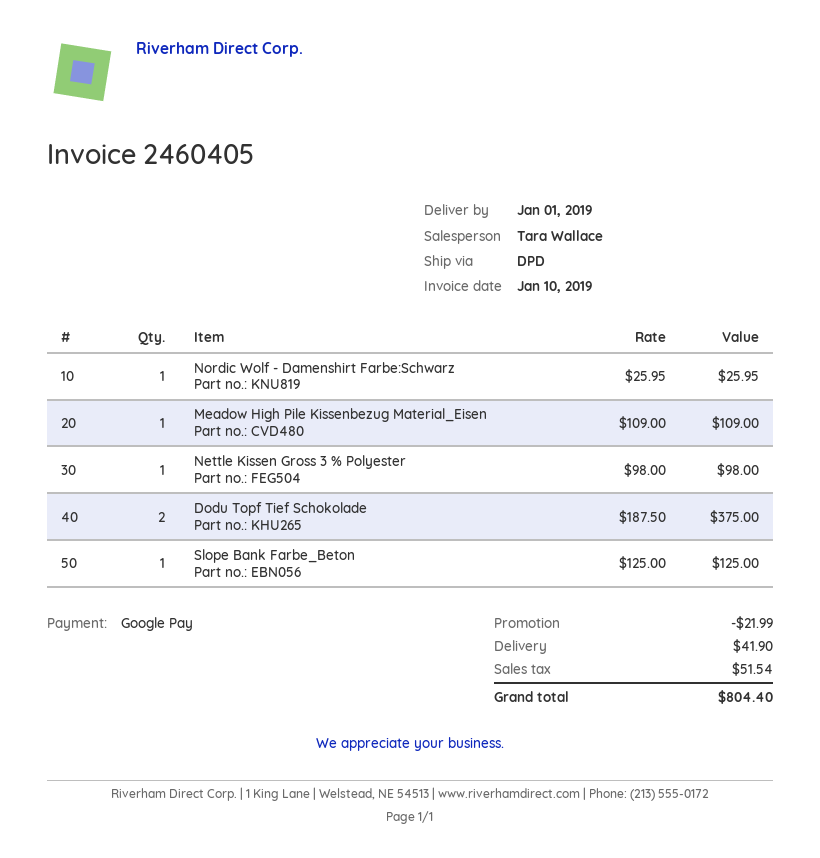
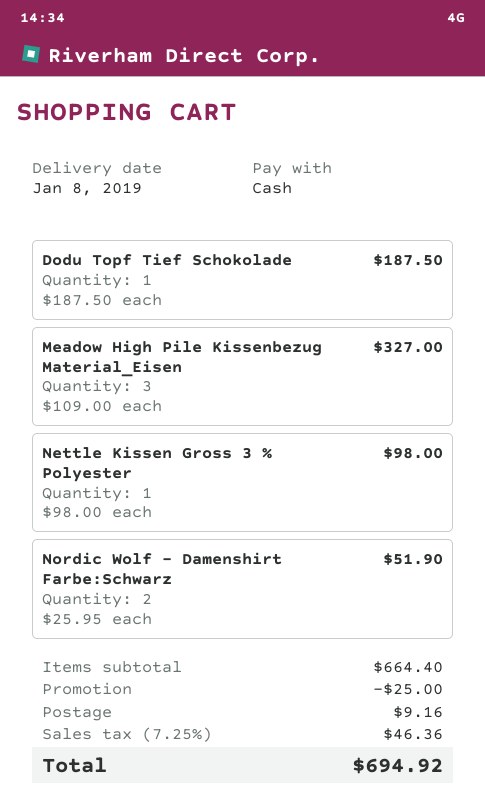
delivery date: 2019-01-01 -> 2019-01-08
payment method: Google Pay -> cash
Nordic Wolf - Damenshirt Farbe:Schwarz: 1 x 25.95 = 25.95 -> 2 x 25.95 = 51.90
Meadow High Pile Kissenbezug Material_Eisen: 1 x 109.00 = 109.00 -> 3 x 109.00 = 327.00
Dodu Topf Tief Schokolade: 2 x 187.50 = 375.00 -> 1 x 187.50 = 187.50
Slope Bank Farbe_Beton: 1 x 125.00 = 125.00 -> none
discount: 21.99 -> 25.00
shipping: 41.90 -> 9.16
tax: 51.54 -> 46.36
total: 804.40 -> 694.92

